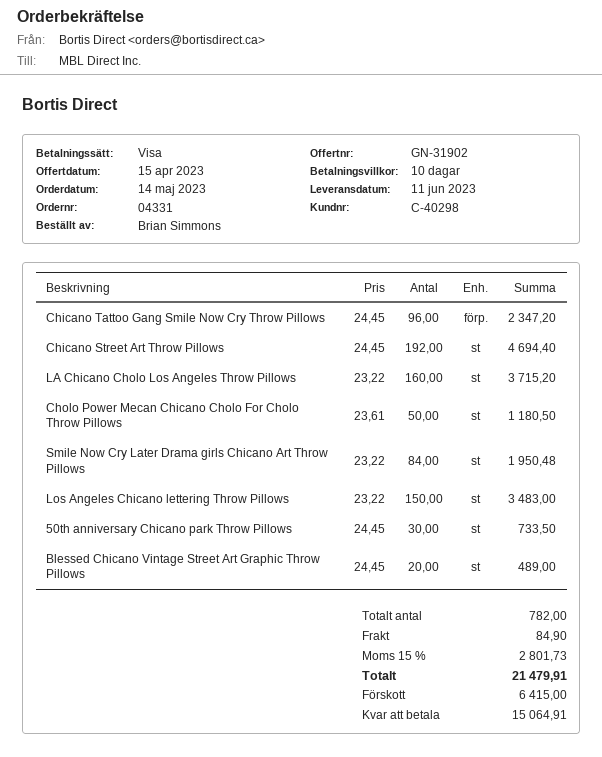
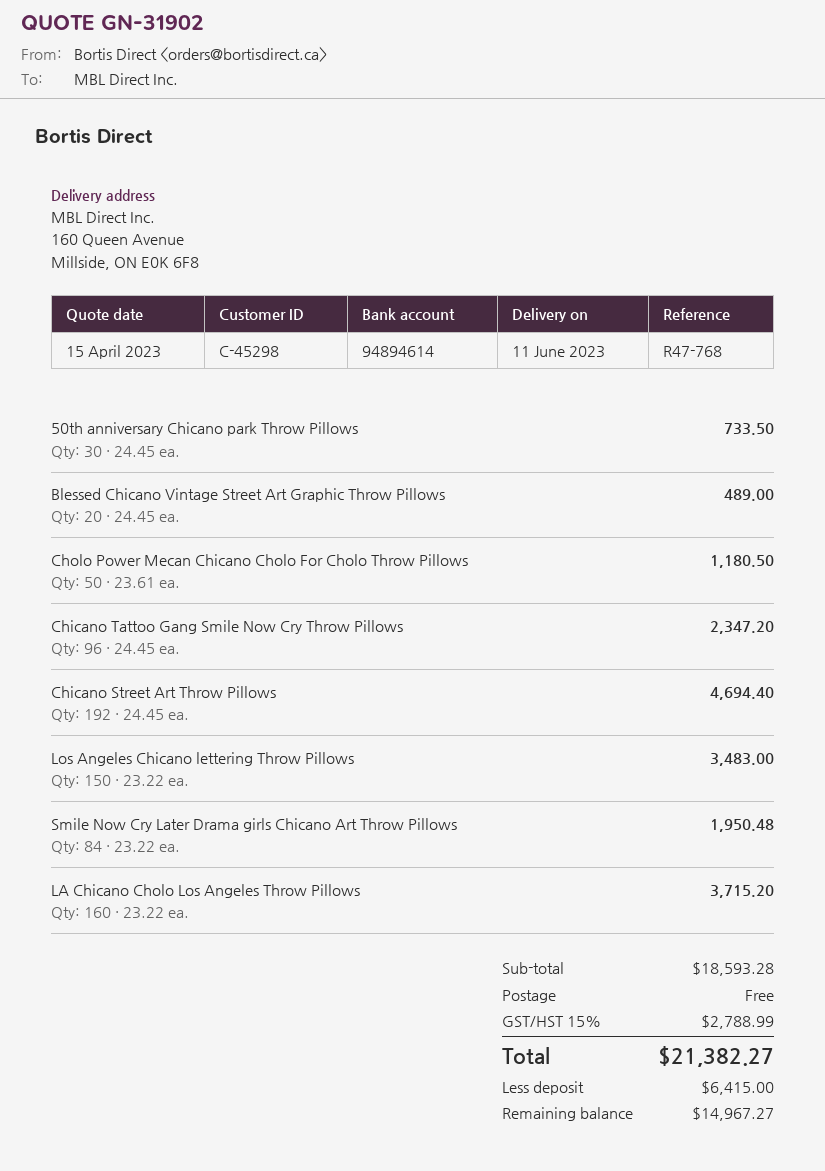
customer number: C-40298 -> C-45298
shipping: 84.90 -> 0.00
tax: 15% = 2801.73 -> 15% = 2788.99
total: 21479.91 -> 21382.27
balance: 15064.91 -> 14967.27

